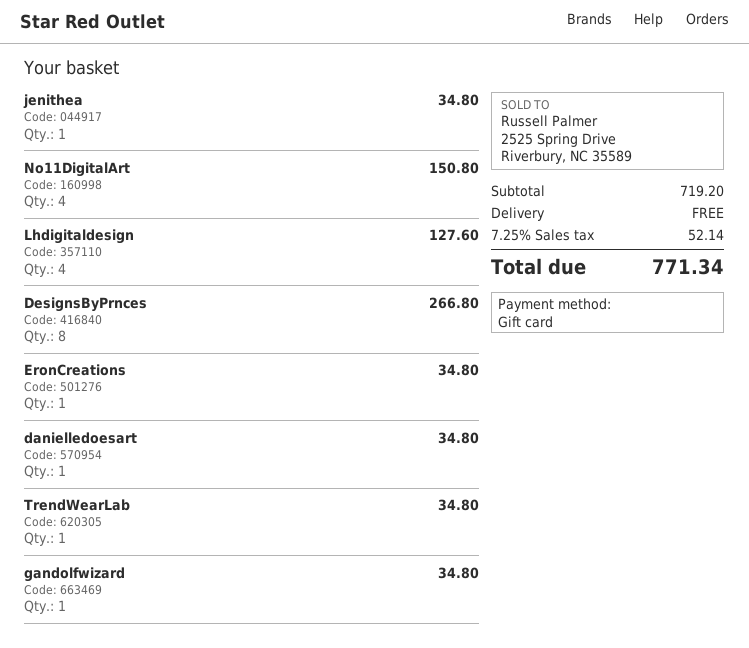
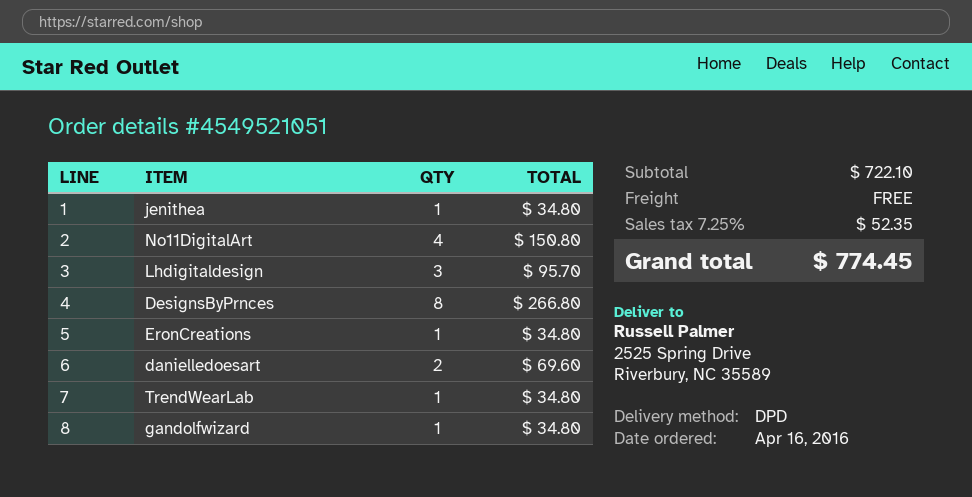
Lhdigitaldesign: 4 for 127.60 -> 3 for 95.70
danielledoesart: 1 for 34.80 -> 2 for 69.60
subtotal: 719.20 -> 722.10
tax: 7.25% = 52.14 -> 7.25% = 52.35
total: 771.34 -> 774.45

